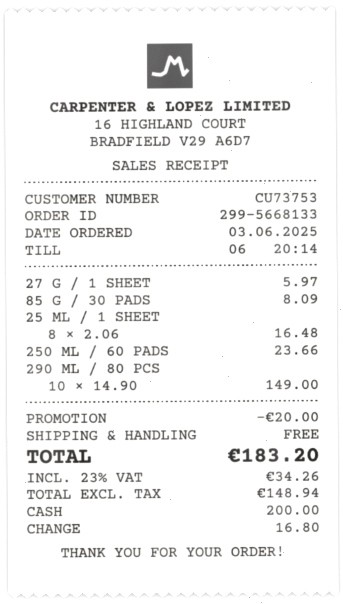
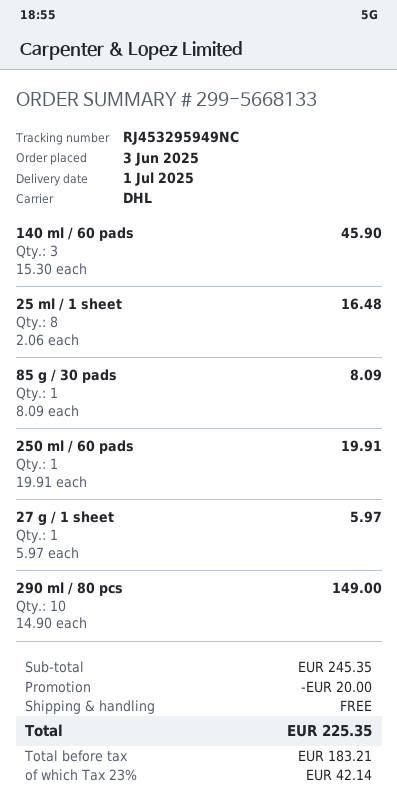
250 ML / 60 PADS: 1 x 23.66 = 23.66 -> 1 x 19.91 = 19.91
140 ml / 60 pads: none -> 3 x 15.30 = 45.90
net: 148.94 -> 183.21
tax: 23% = 34.26 -> 23% = 42.14
total: 183.20 -> 225.35

